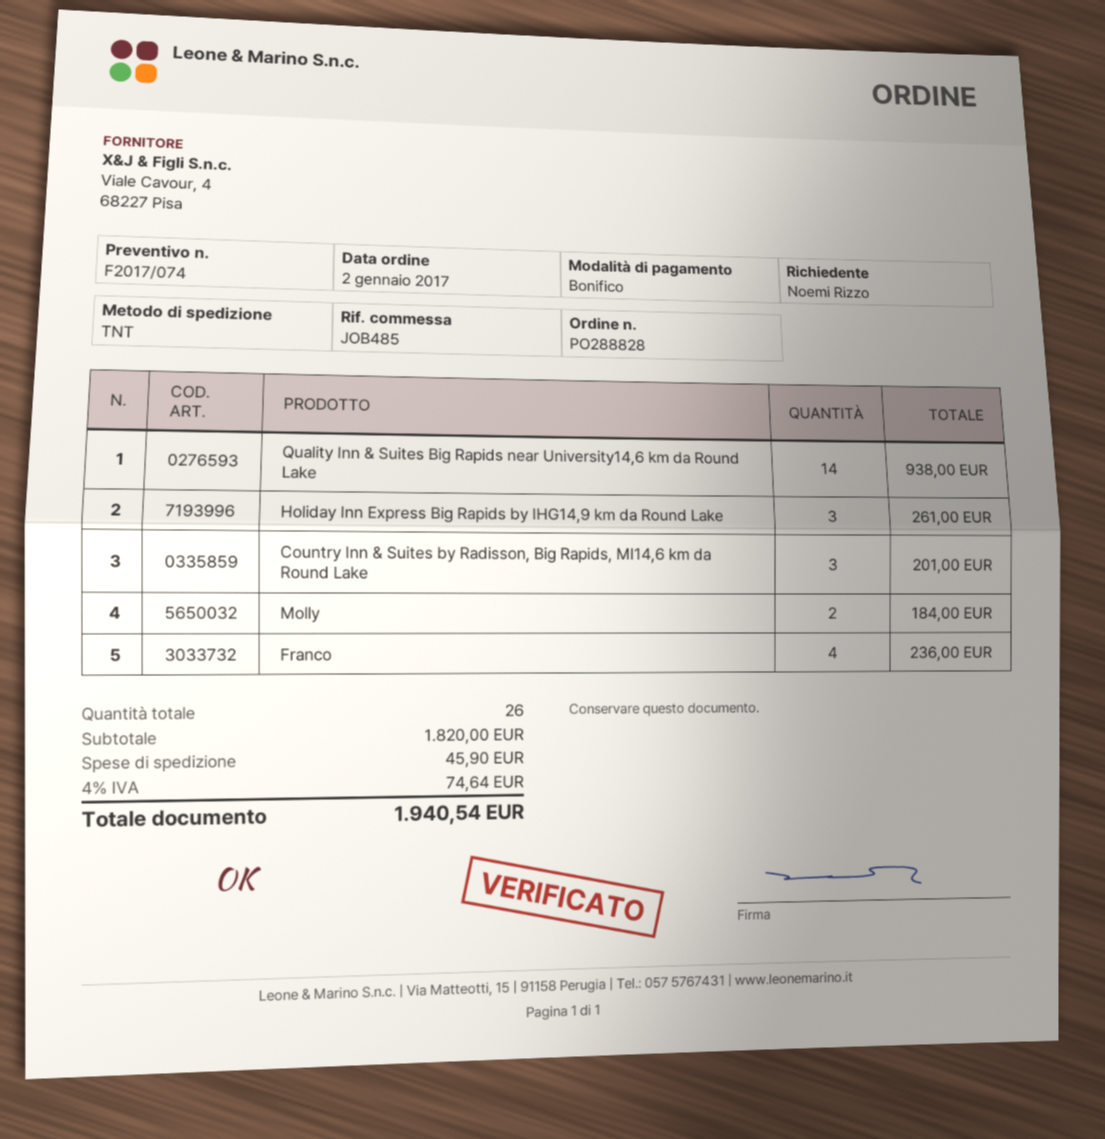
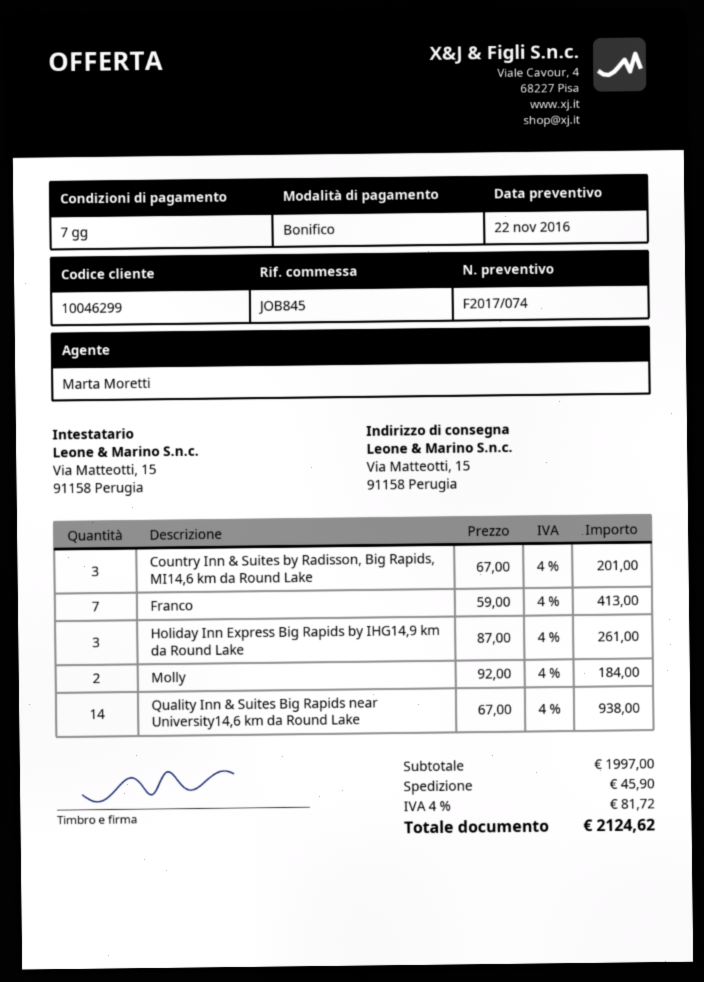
reference: JOB485 -> JOB845
Franco: 4 for 236.00 -> 7 for 413.00
subtotal: 1820.00 -> 1997.00
tax: 4% = 74.64 -> 4% = 81.72
total: 1940.54 -> 2124.62

